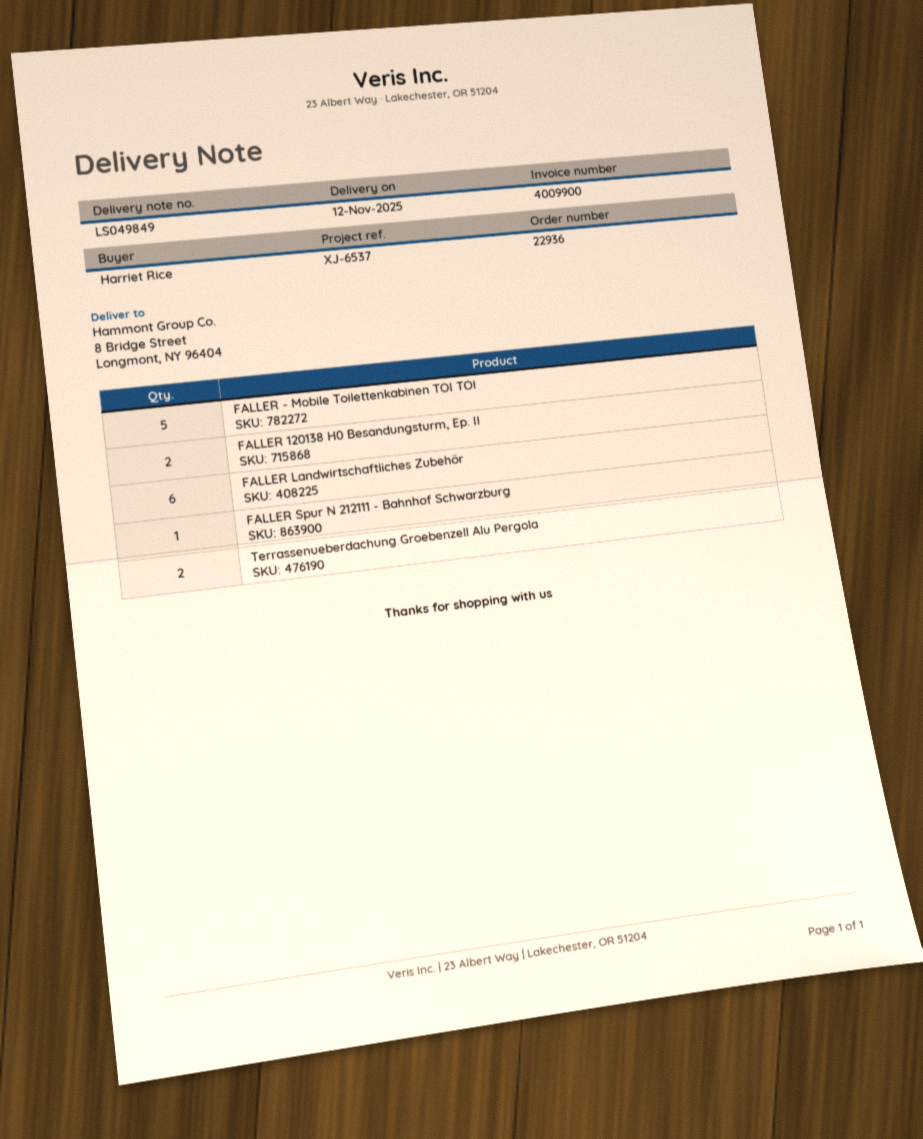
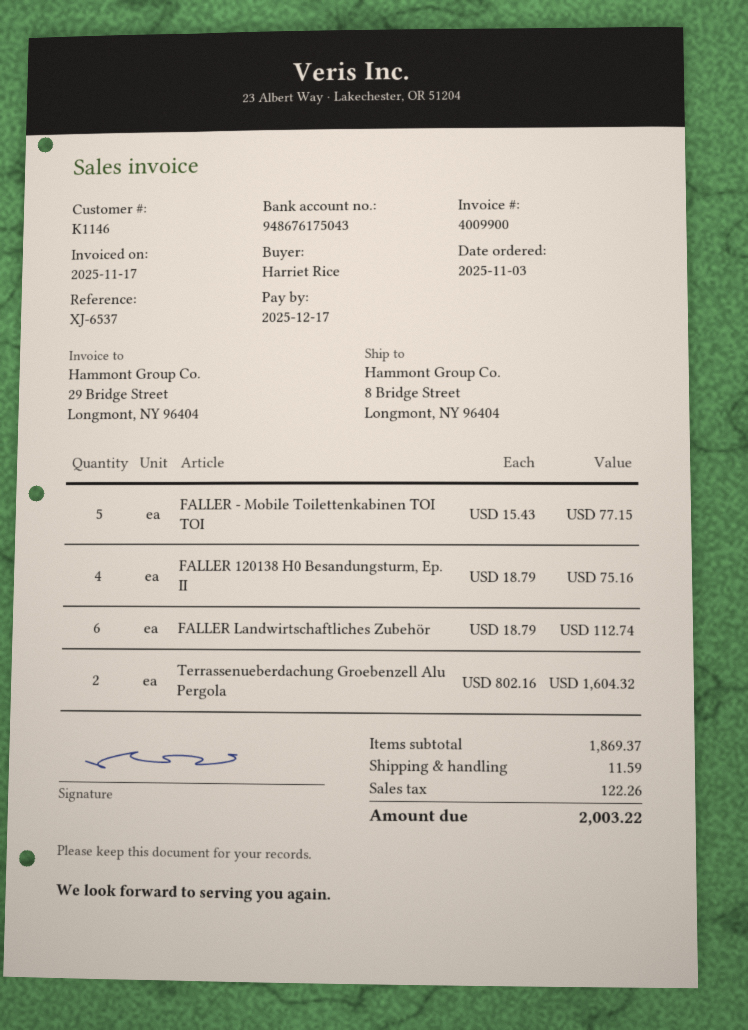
FALLER 120138 H0 Besandungsturm, Ep. II: 2 -> 4
FALLER Spur N 212111 - Bahnhof Schwarzburg: 1 -> none

